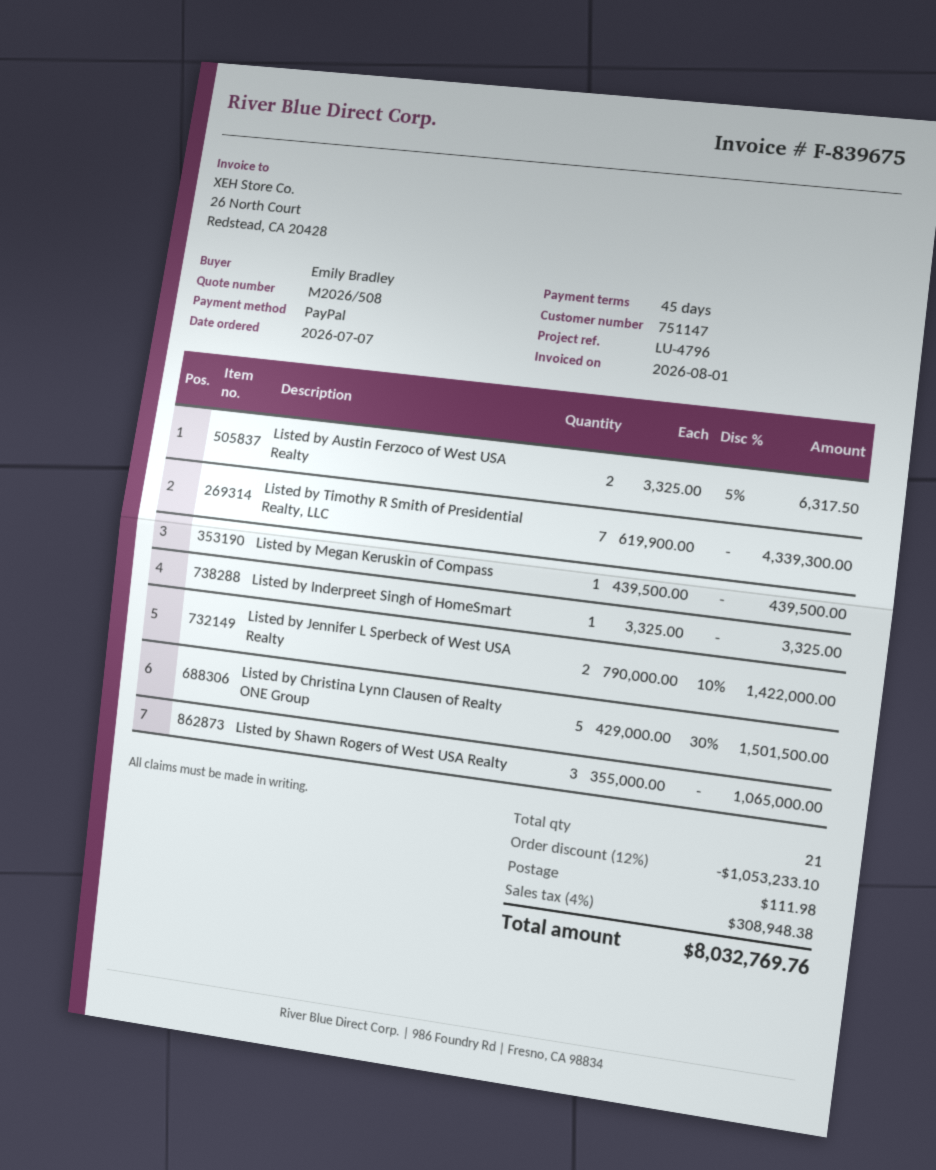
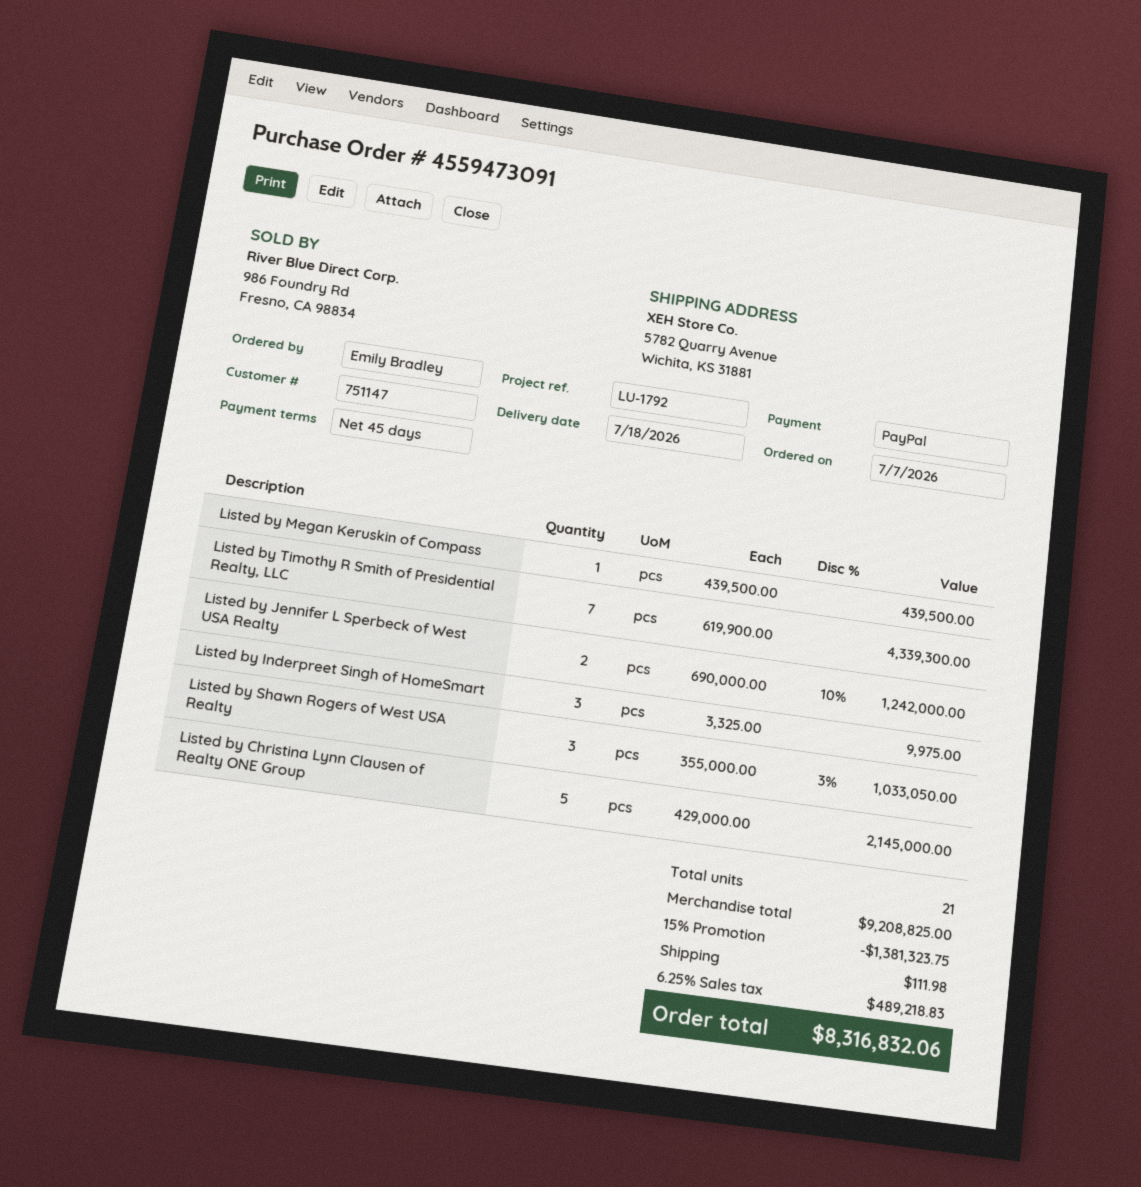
reference: LU-4796 -> LU-1792
Listed by Austin Ferzoco of West USA Realty: 2 x 3325.00 - 5% = 6317.50 -> none
Listed by Inderpreet Singh of HomeSmart: 1 x 3325.00 = 3325.00 -> 3 x 3325.00 = 9975.00
Listed by Jennifer L Sperbeck of West USA Realty: 2 x 790000.00 - 10% = 1422000.00 -> 2 x 690000.00 - 10% = 1242000.00
Listed by Christina Lynn Clausen of Realty ONE Group: 5 x 429000.00 - 30% = 1501500.00 -> 5 x 429000.00 = 2145000.00
Listed by Shawn Rogers of West USA Realty: 3 x 355000.00 = 1065000.00 -> 3 x 355000.00 - 3% = 1033050.00
discount: 12% = 1053233.10 -> 15% = 1381323.75
tax: 4% = 308948.38 -> 6.25% = 489218.83
total: 8032769.76 -> 8316832.06

